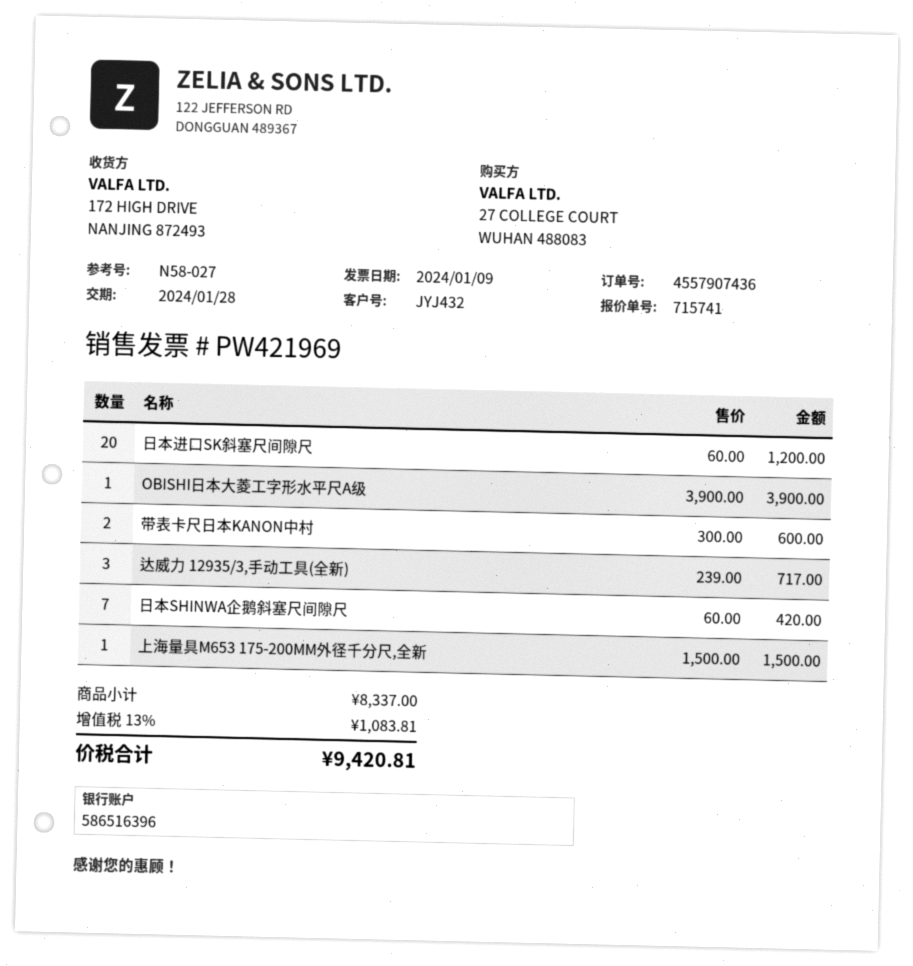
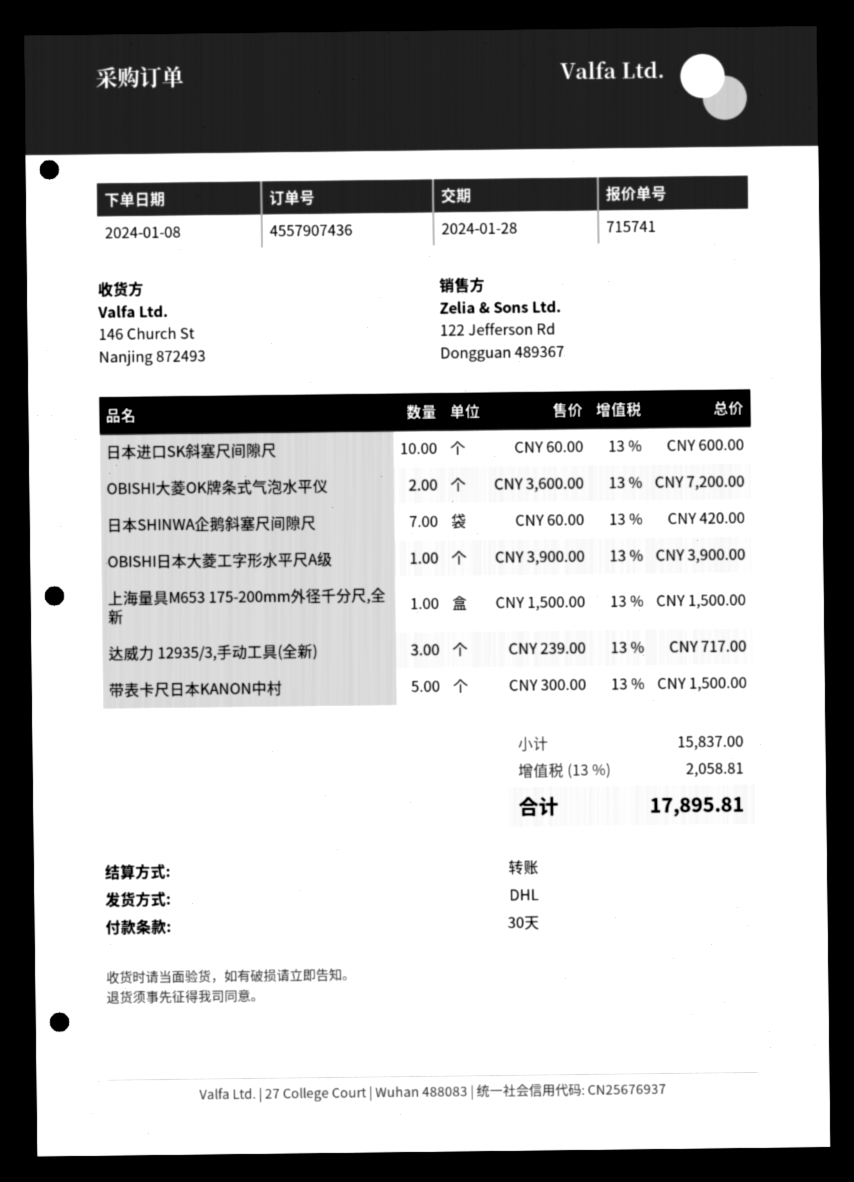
ship to: 172 HIGH DRIVE, NANJING 872493 -> 146 Church St, Nanjing 872493
日本进口SK斜塞尺间隙尺: 20 x 60.00 = 1200.00 -> 10 x 60.00 = 600.00
带表卡尺日本KANON中村: 2 x 300.00 = 600.00 -> 5 x 300.00 = 1500.00
OBISHI大菱OK牌条式气泡水平仪: none -> 2 x 3600.00 = 7200.00
subtotal: 8337.00 -> 15837.00
tax: 13% = 1083.81 -> 13% = 2058.81
total: 9420.81 -> 17895.81

